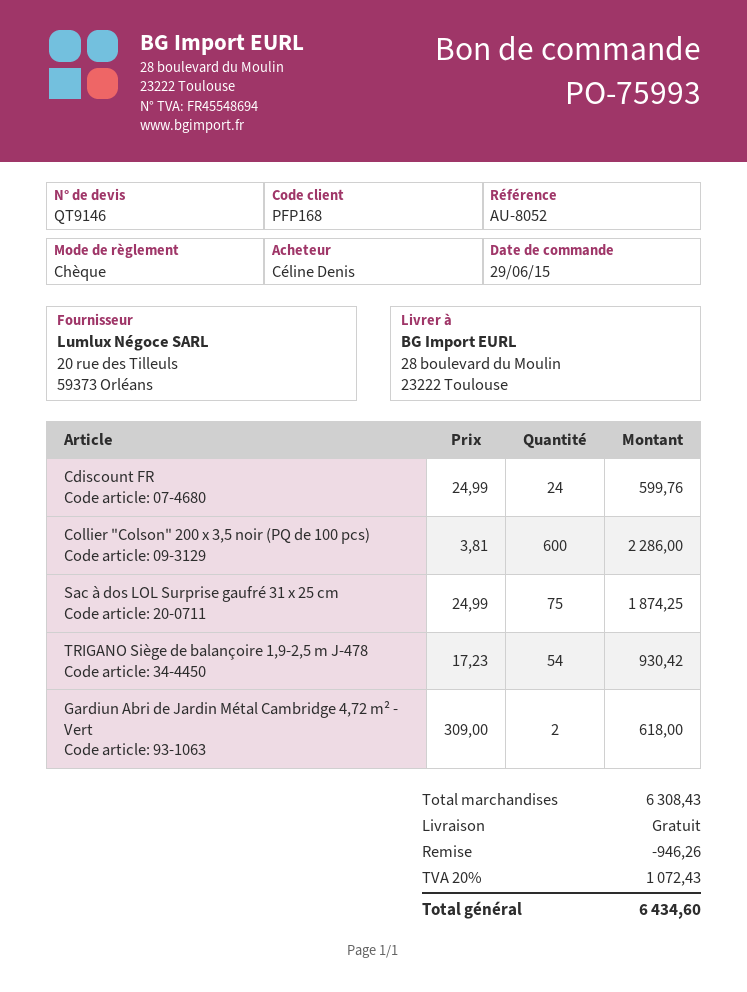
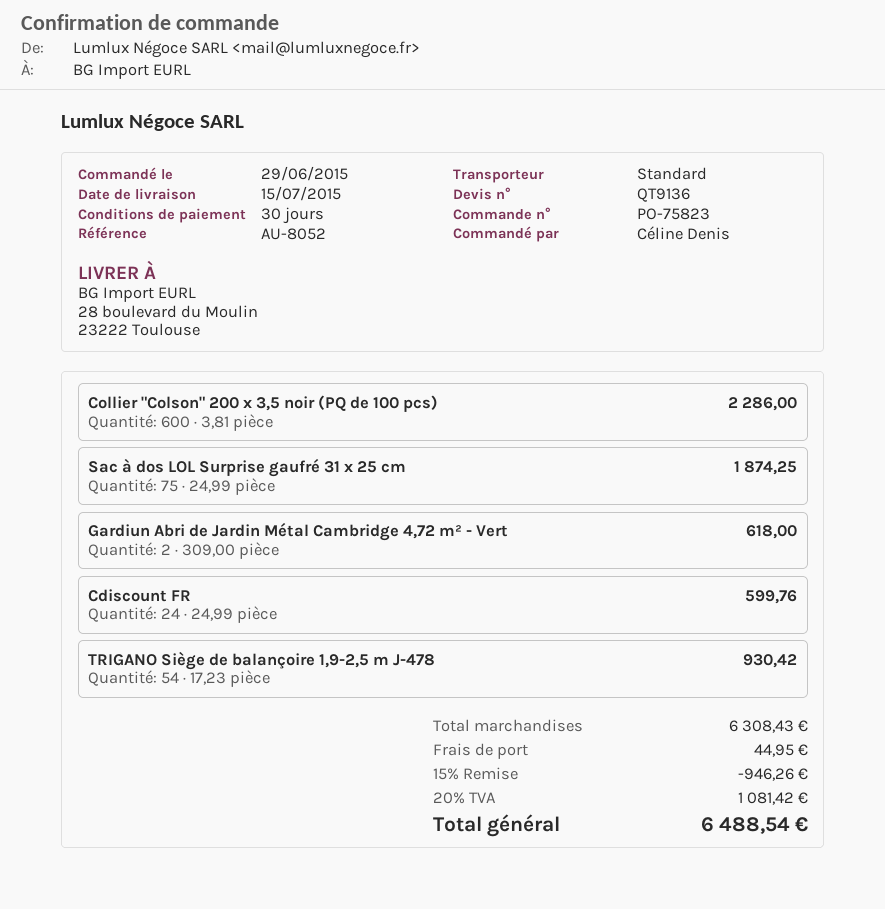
quote number: QT9146 -> QT9136
order number: PO-75993 -> PO-75823
shipping: 0.00 -> 44.95
tax: 20% = 1072.43 -> 20% = 1081.42
total: 6434.60 -> 6488.54

